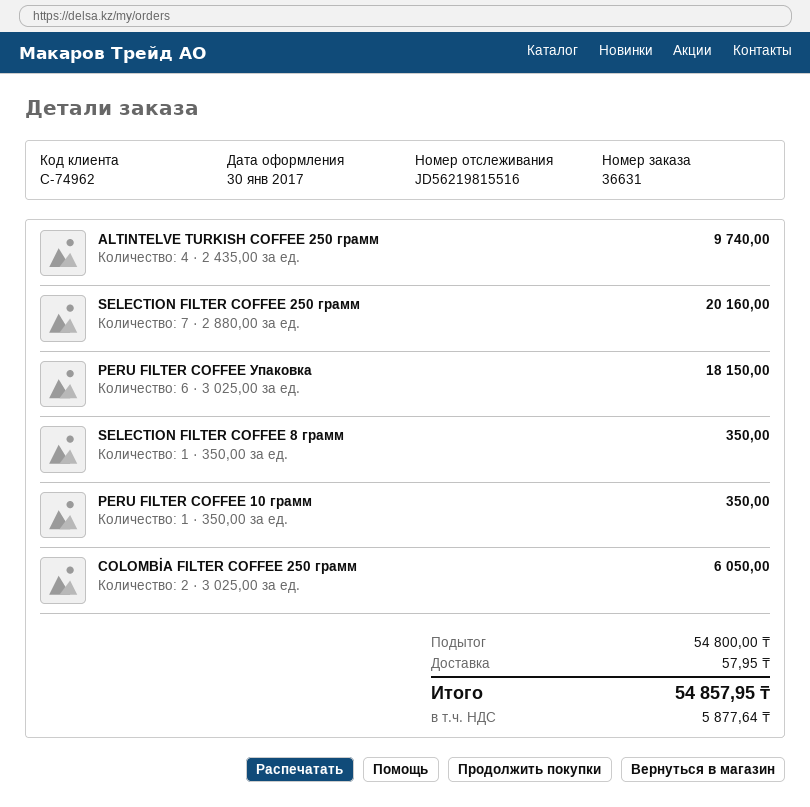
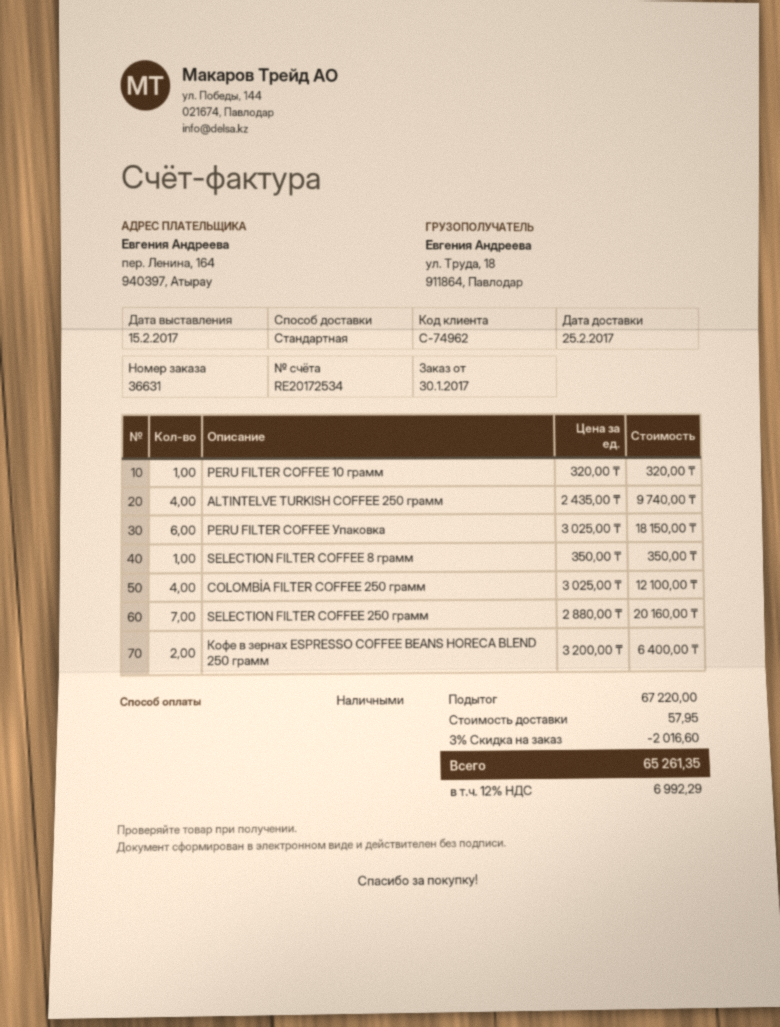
PERU FILTER COFFEE 10 грамм: 1 x 350.00 = 350.00 -> 1 x 320.00 = 320.00
COLOMBİA FILTER COFFEE 250 грамм: 2 x 3025.00 = 6050.00 -> 4 x 3025.00 = 12100.00
Кофе в зернах ESPRESSO COFFEE BEANS HORECA BLEND 250 грамм: none -> 2 x 3200.00 = 6400.00
subtotal: 54800.00 -> 67220.00
discount: none -> 3% = 2016.60
tax: 5877.64 -> 6992.29
total: 54857.95 -> 65261.35

